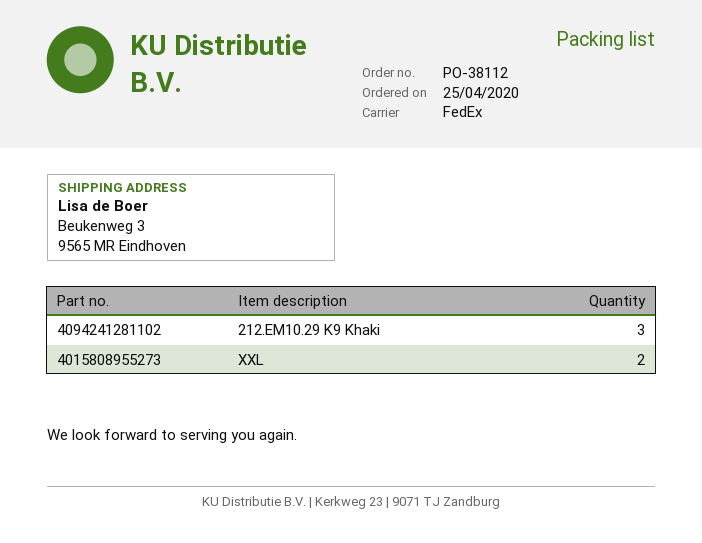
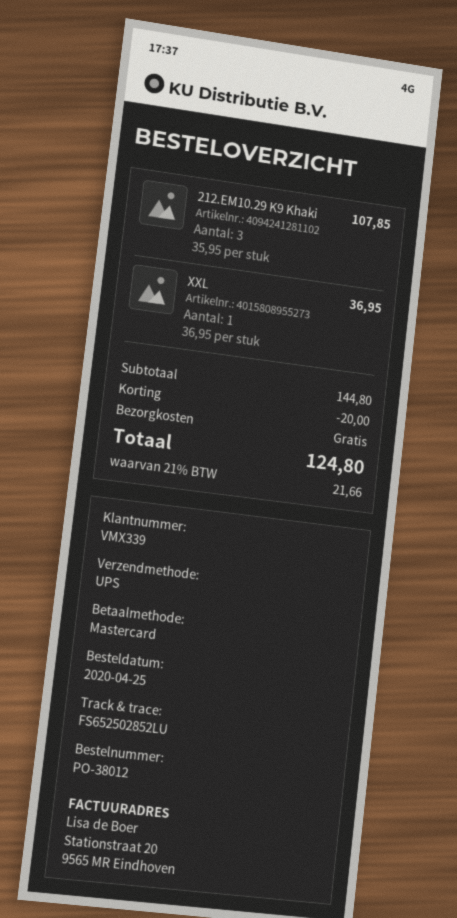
order number: PO-38112 -> PO-38012
shipping method: FedEx -> UPS
XXL: 2 -> 1

